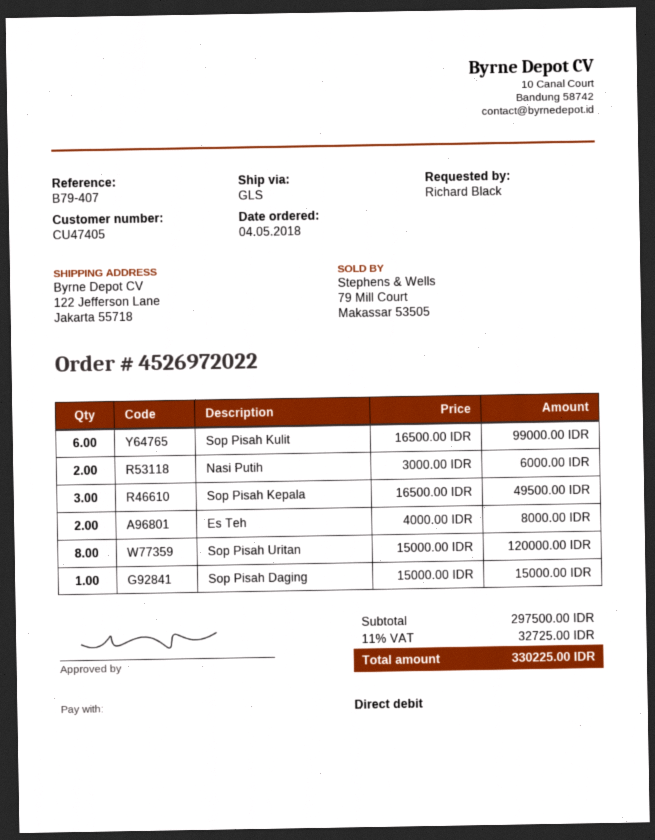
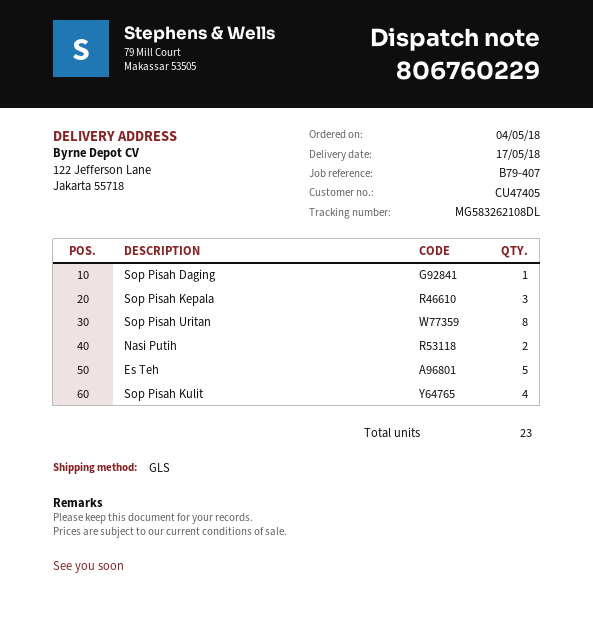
Sop Pisah Kulit: 6 -> 4
Es Teh: 2 -> 5

